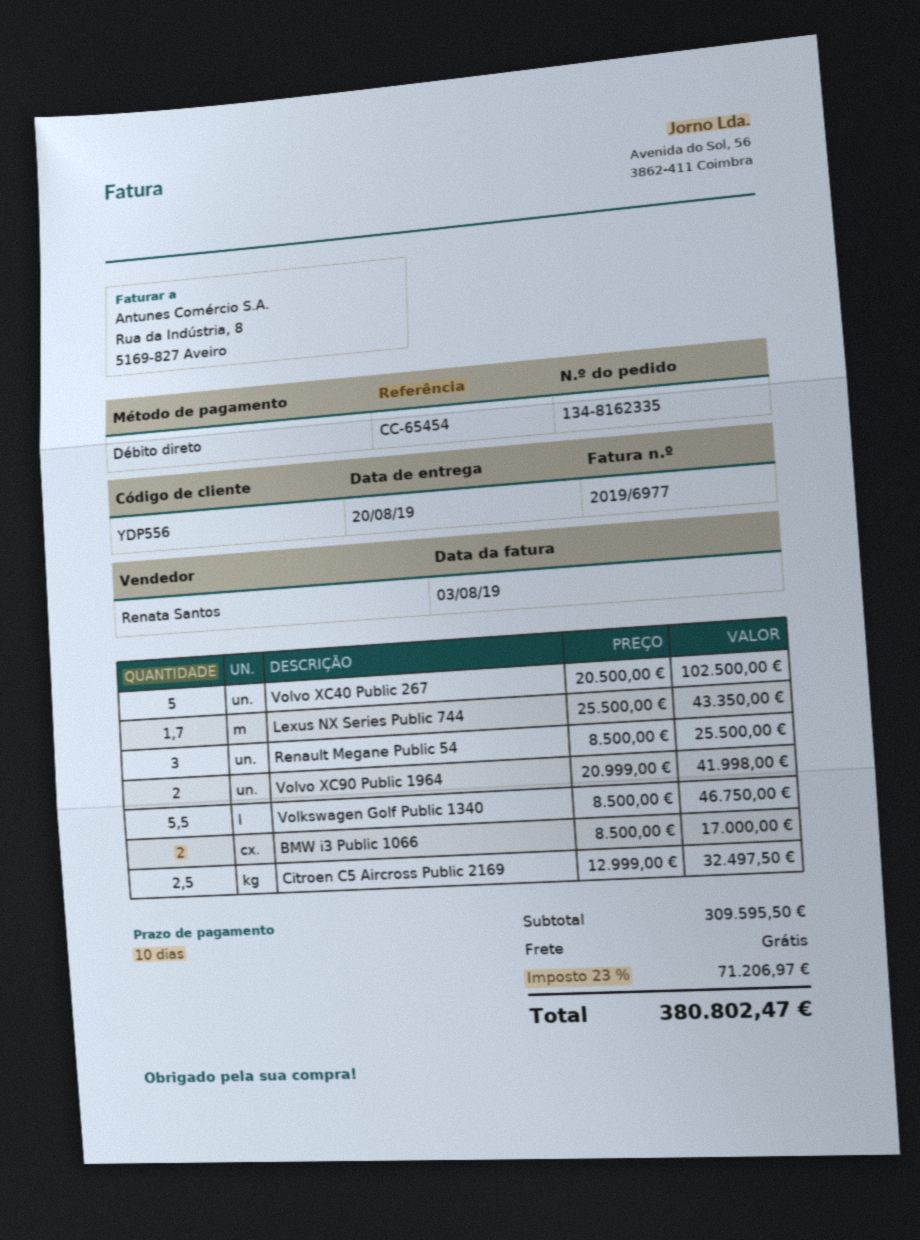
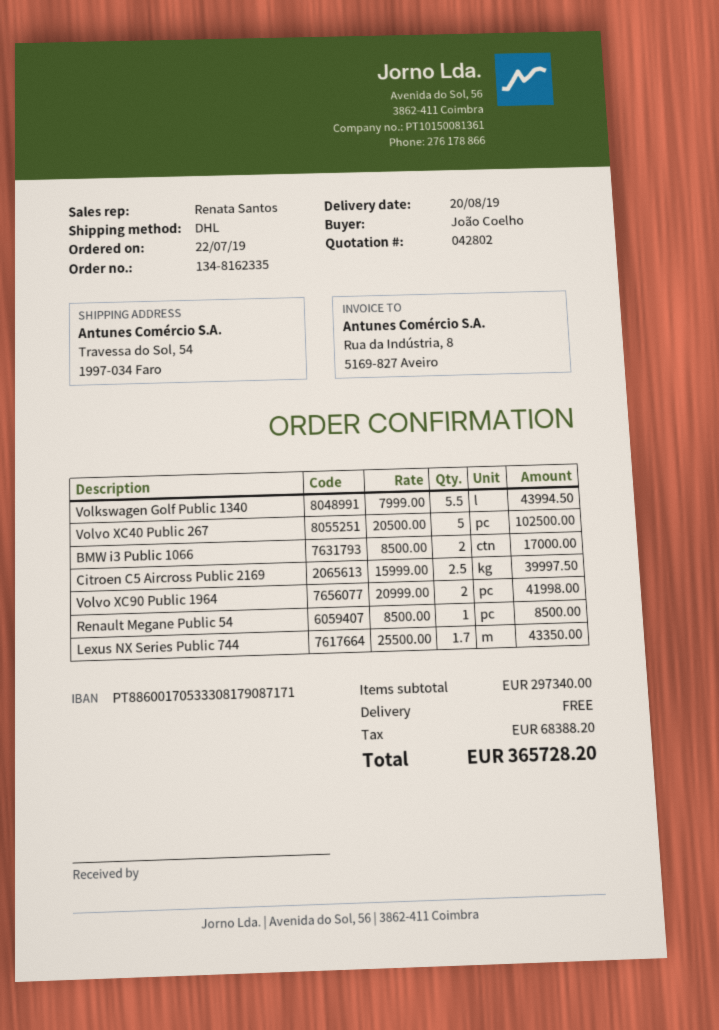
Renault Megane Public 54: 3 x 8500.00 = 25500.00 -> 1 x 8500.00 = 8500.00
Volkswagen Golf Public 1340: 5.5 x 8500.00 = 46750.00 -> 5.5 x 7999.00 = 43994.50
Citroen C5 Aircross Public 2169: 2.5 x 12999.00 = 32497.50 -> 2.5 x 15999.00 = 39997.50
subtotal: 309595.50 -> 297340.00
tax: 71206.97 -> 68388.20
total: 380802.47 -> 365728.20

